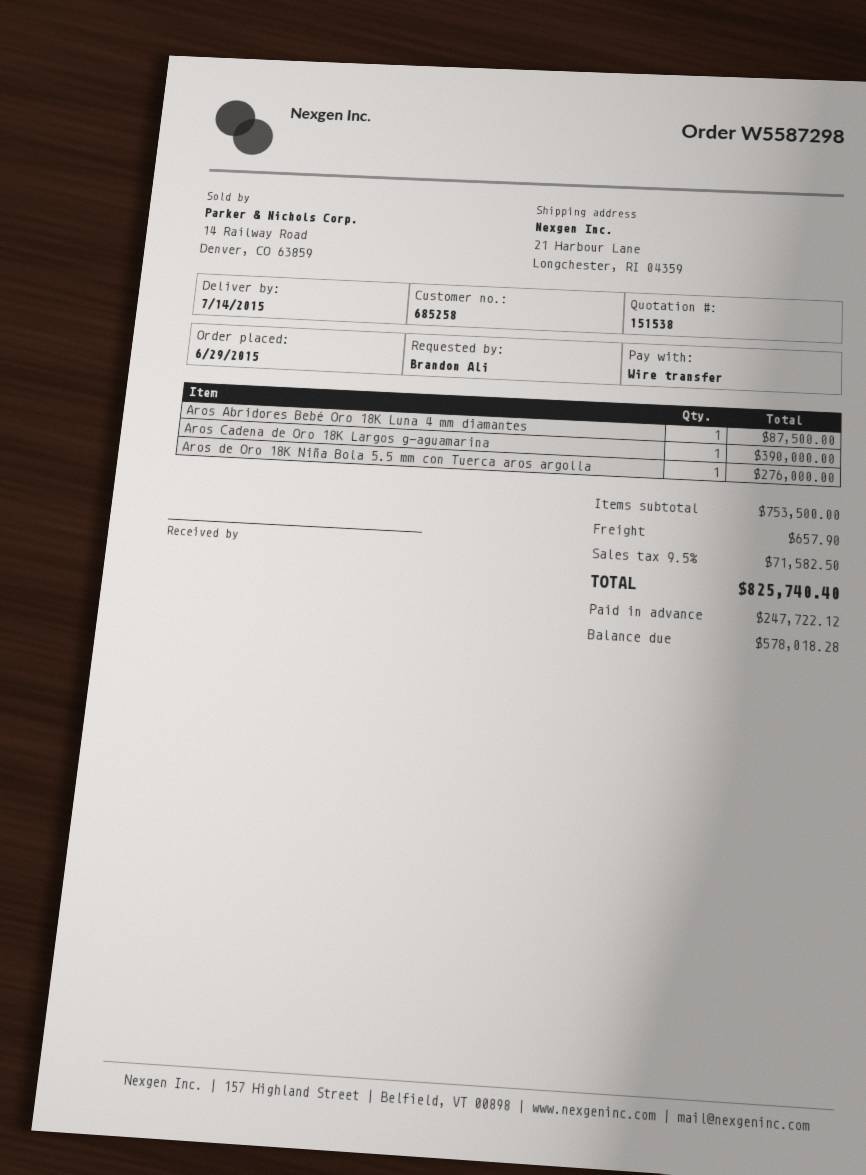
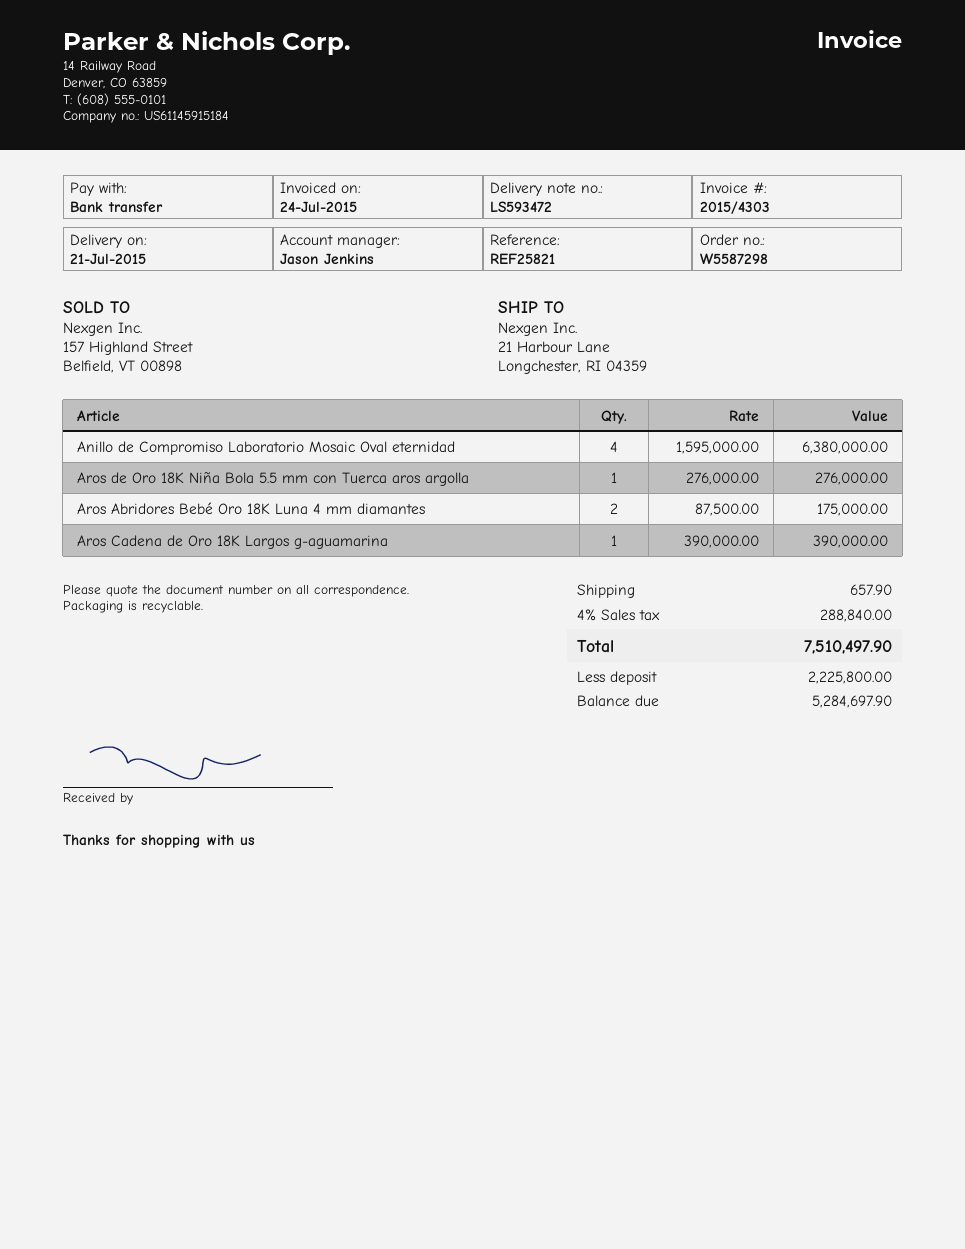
delivery date: 2015-07-14 -> 2015-07-21
Aros Abridores Bebé Oro 18K Luna 4 mm diamantes: 1 for 87500.00 -> 2 for 175000.00
Anillo de Compromiso Laboratorio Mosaic Oval eternidad: none -> 4 for 6380000.00
tax: 9.5% = 71582.50 -> 4% = 288840.00
total: 825740.40 -> 7510497.90
deposit: 247722.12 -> 2225800.00
balance: 578018.28 -> 5284697.90

